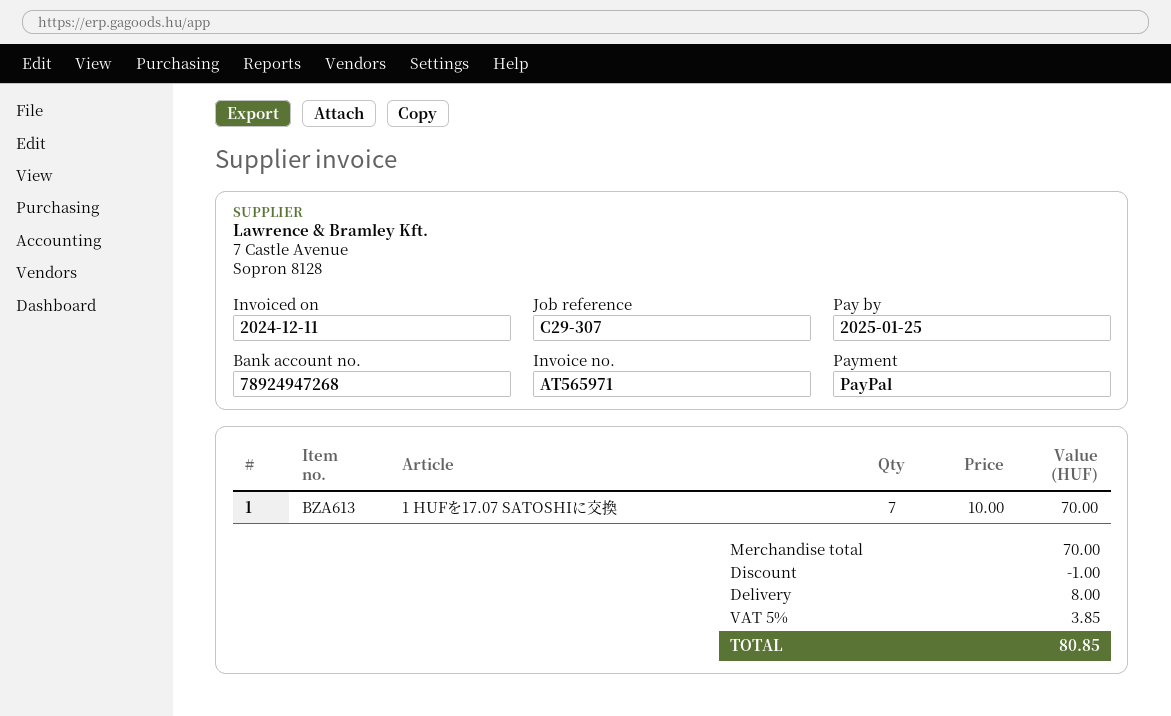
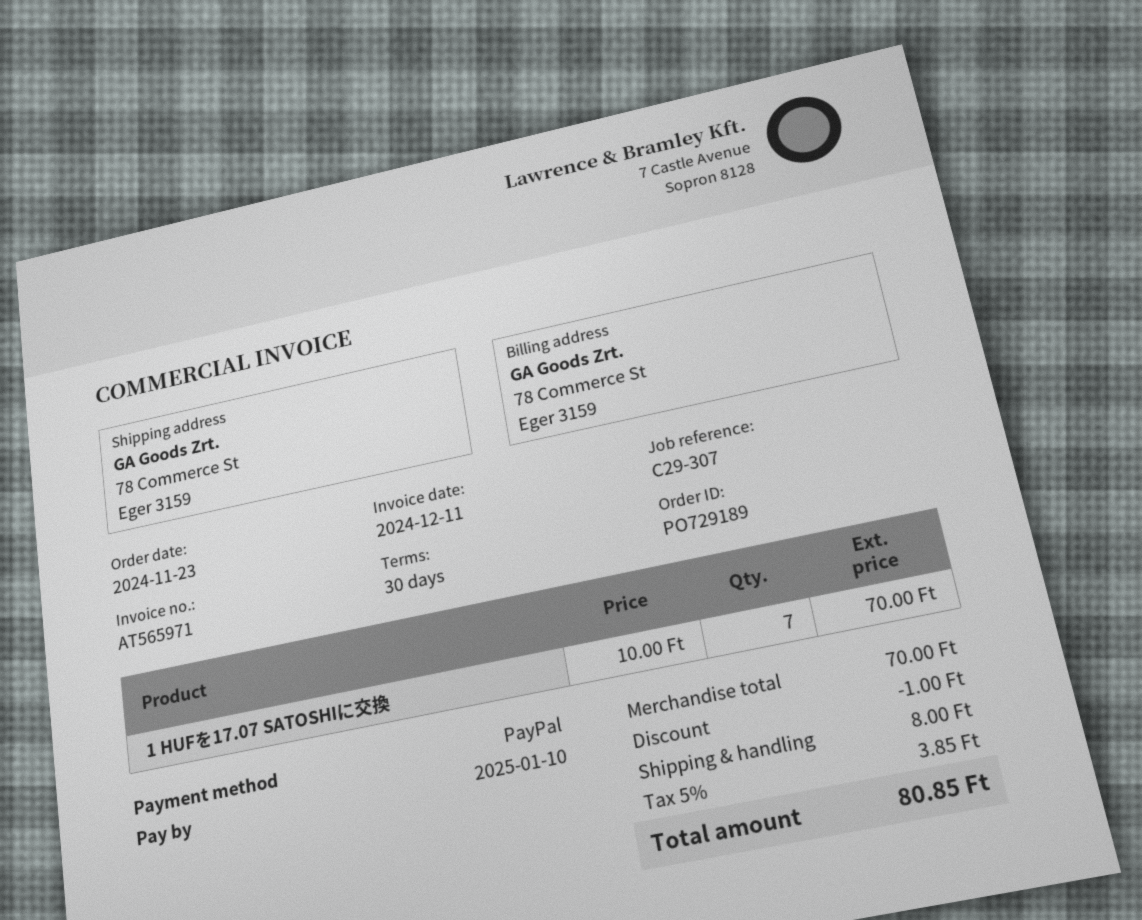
due date: 2025-01-25 -> 2025-01-10

